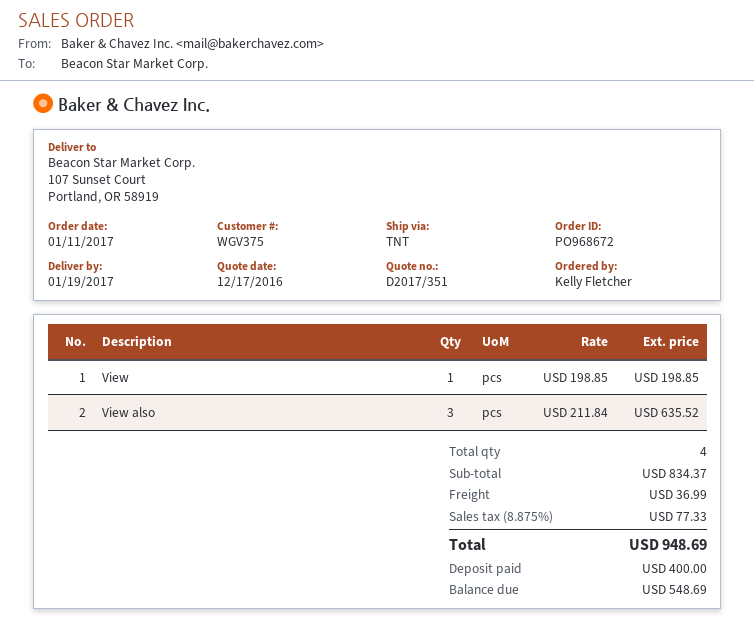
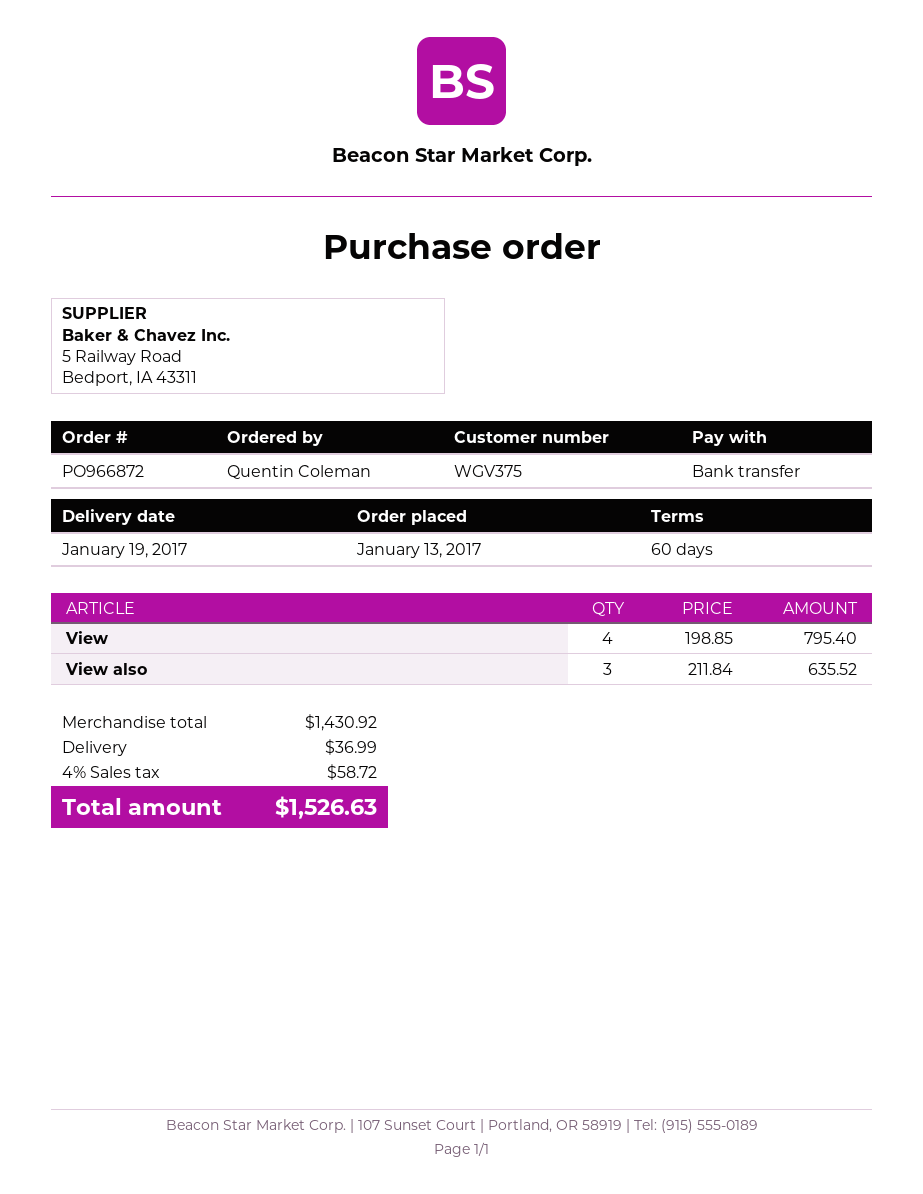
order number: PO968672 -> PO966872
order date: 2017-01-11 -> 2017-01-13
ordered by: Kelly Fletcher -> Quentin Coleman
View: 1 x 198.85 = 198.85 -> 4 x 198.85 = 795.40
subtotal: 834.37 -> 1430.92
tax: 8.875% = 77.33 -> 4% = 58.72
total: 948.69 -> 1526.63

